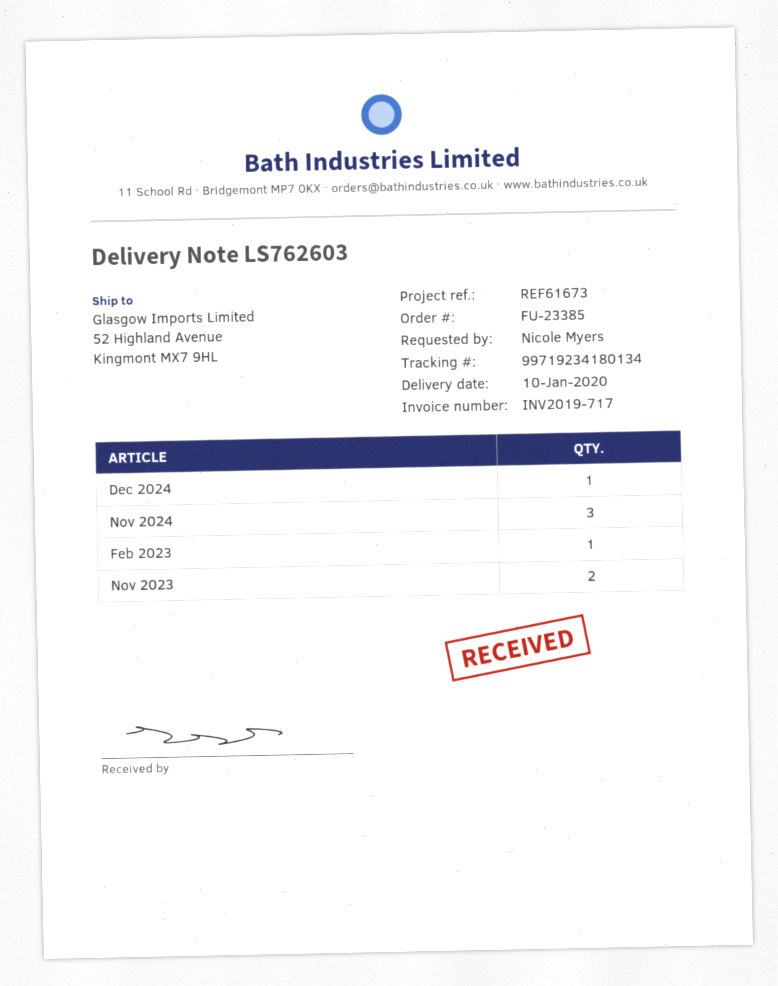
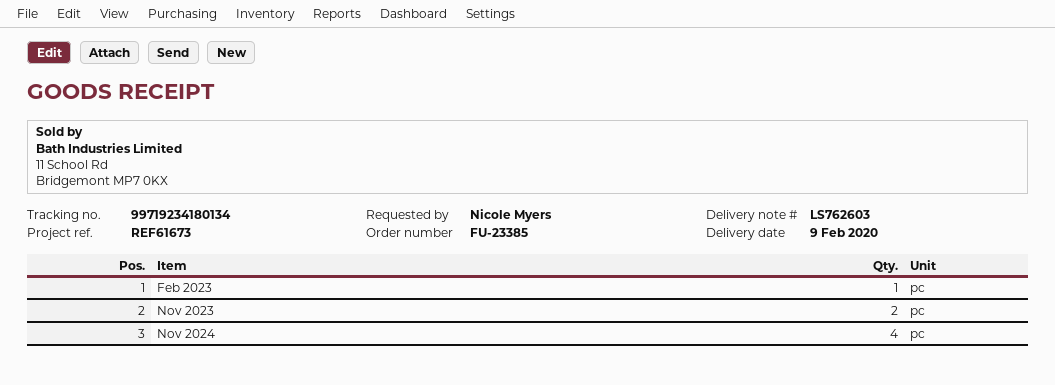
delivery date: 2020-01-10 -> 2020-02-09
Dec 2024: 1 -> none
Nov 2024: 3 -> 4

